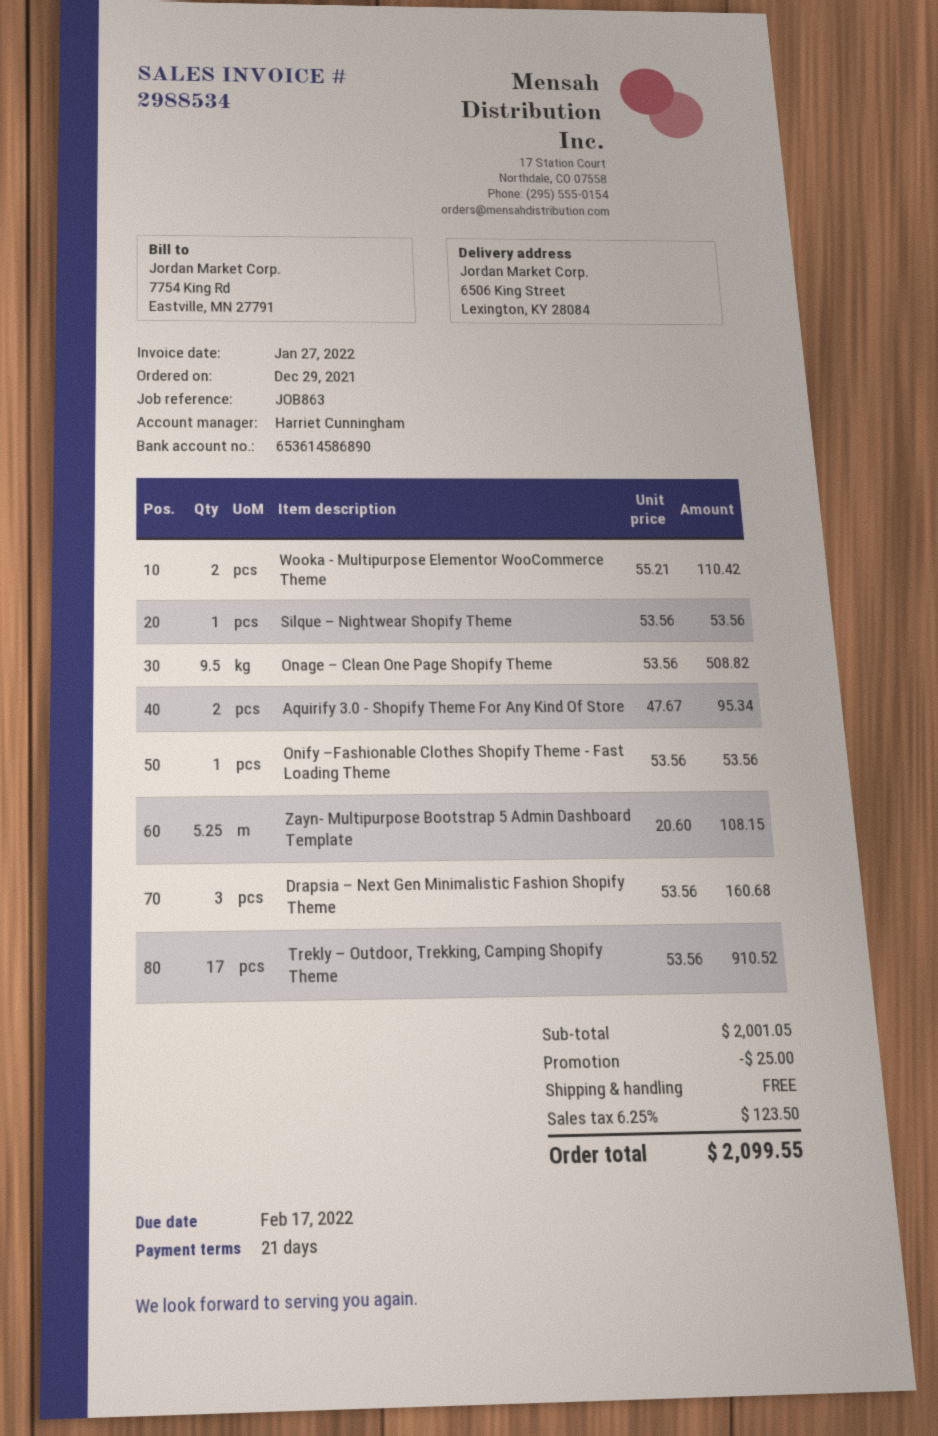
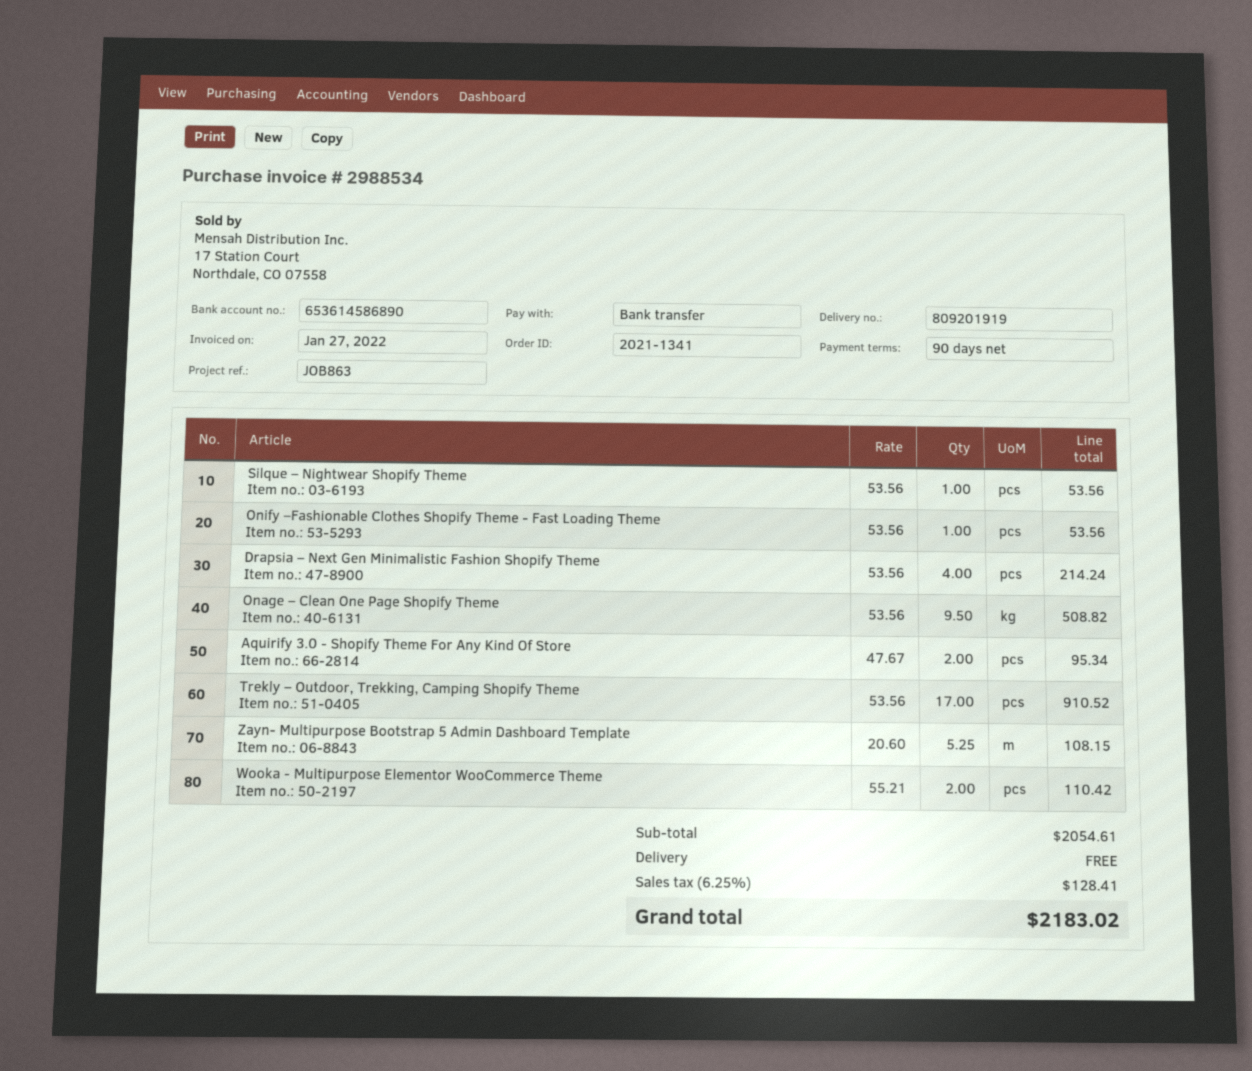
payment terms: 21 days -> 90 days
Drapsia – Next Gen Minimalistic Fashion Shopify Theme: 3 x 53.56 = 160.68 -> 4 x 53.56 = 214.24
subtotal: 2001.05 -> 2054.61
discount: 25.00 -> none
tax: 6.25% = 123.50 -> 6.25% = 128.41
total: 2099.55 -> 2183.02

